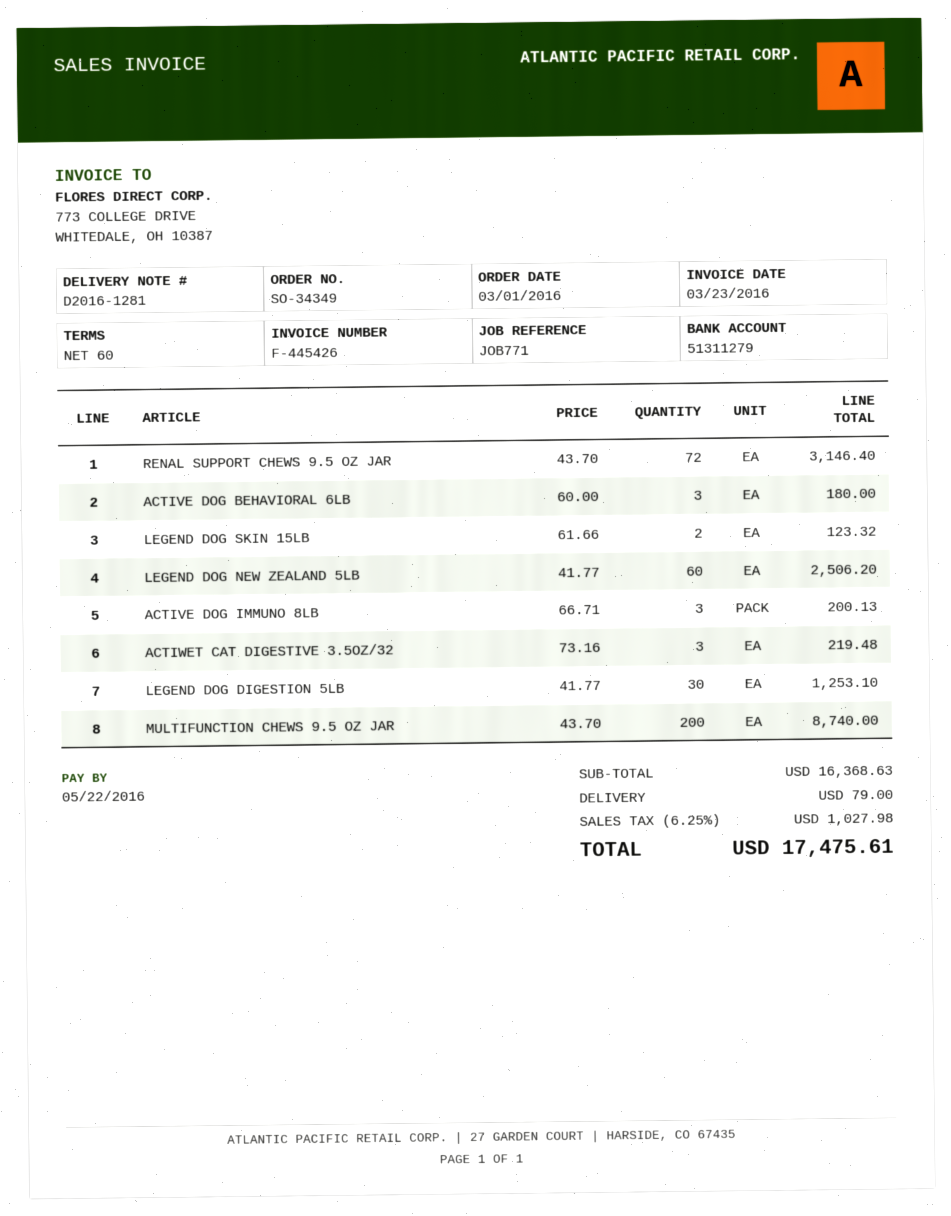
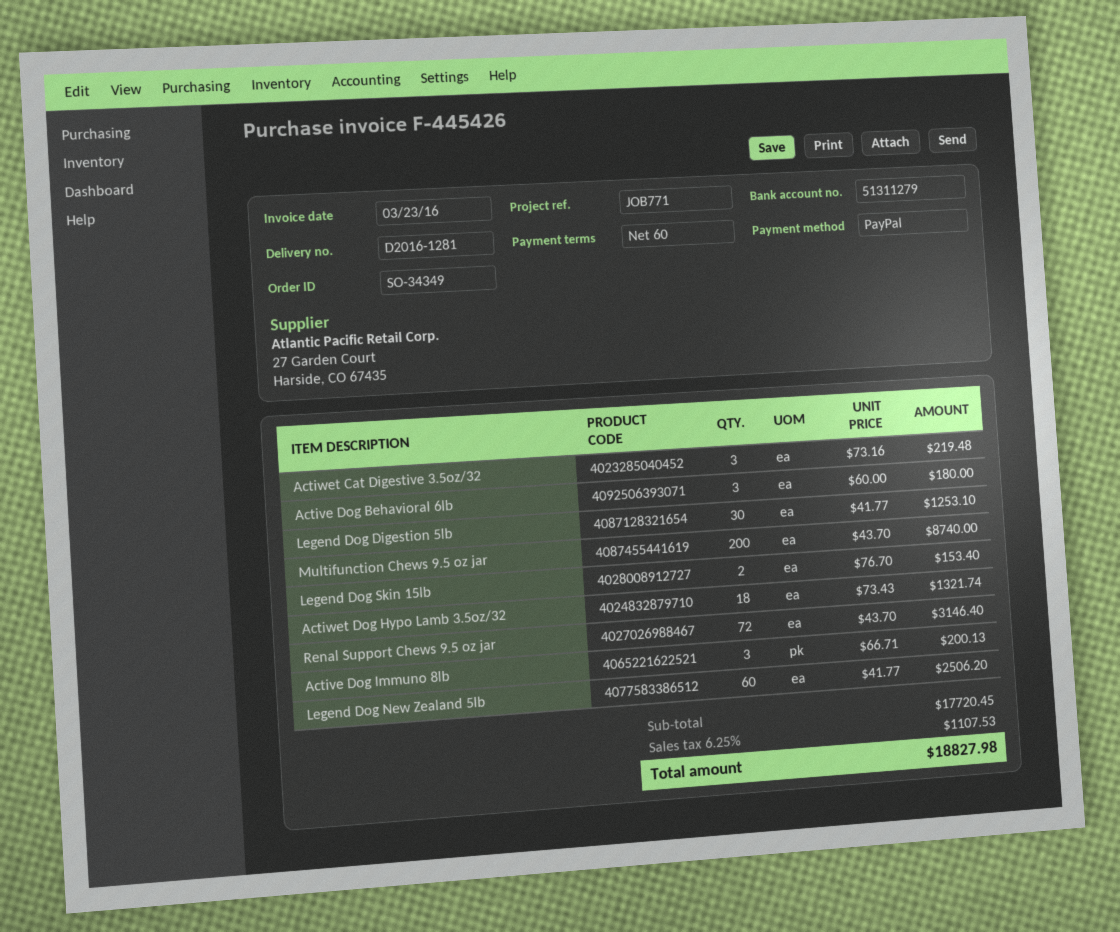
LEGEND DOG SKIN 15LB: 2 x 61.66 = 123.32 -> 2 x 76.70 = 153.40
Actiwet Dog Hypo Lamb 3.5oz/32: none -> 18 x 73.43 = 1321.74
subtotal: 16368.63 -> 17720.45
shipping: 79.00 -> none
tax: 6.25% = 1027.98 -> 6.25% = 1107.53
total: 17475.61 -> 18827.98

